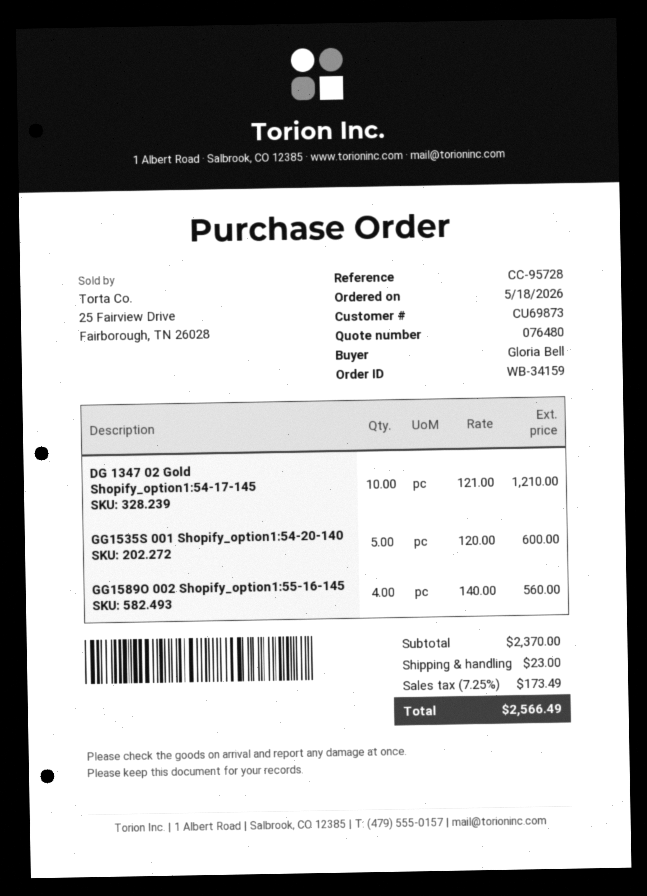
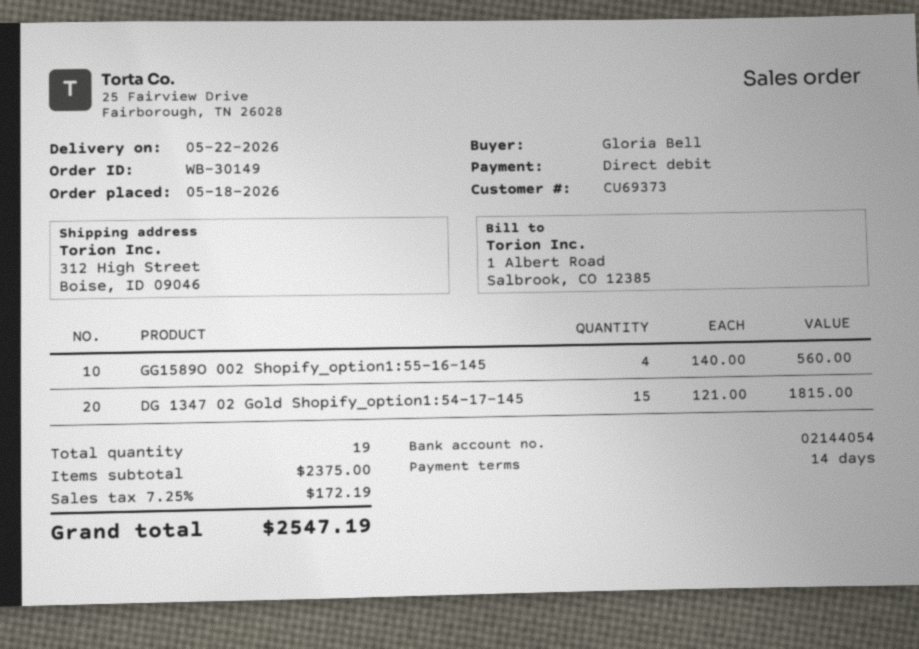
order number: WB-34159 -> WB-30149
customer number: CU69873 -> CU69373
DG 1347 02 Gold Shopify_option1:54-17-145: 10 x 121.00 = 1210.00 -> 15 x 121.00 = 1815.00
GG1535S 001 Shopify_option1:54-20-140: 5 x 120.00 = 600.00 -> none
subtotal: 2370.00 -> 2375.00
shipping: 23.00 -> none
tax: 7.25% = 173.49 -> 7.25% = 172.19
total: 2566.49 -> 2547.19

